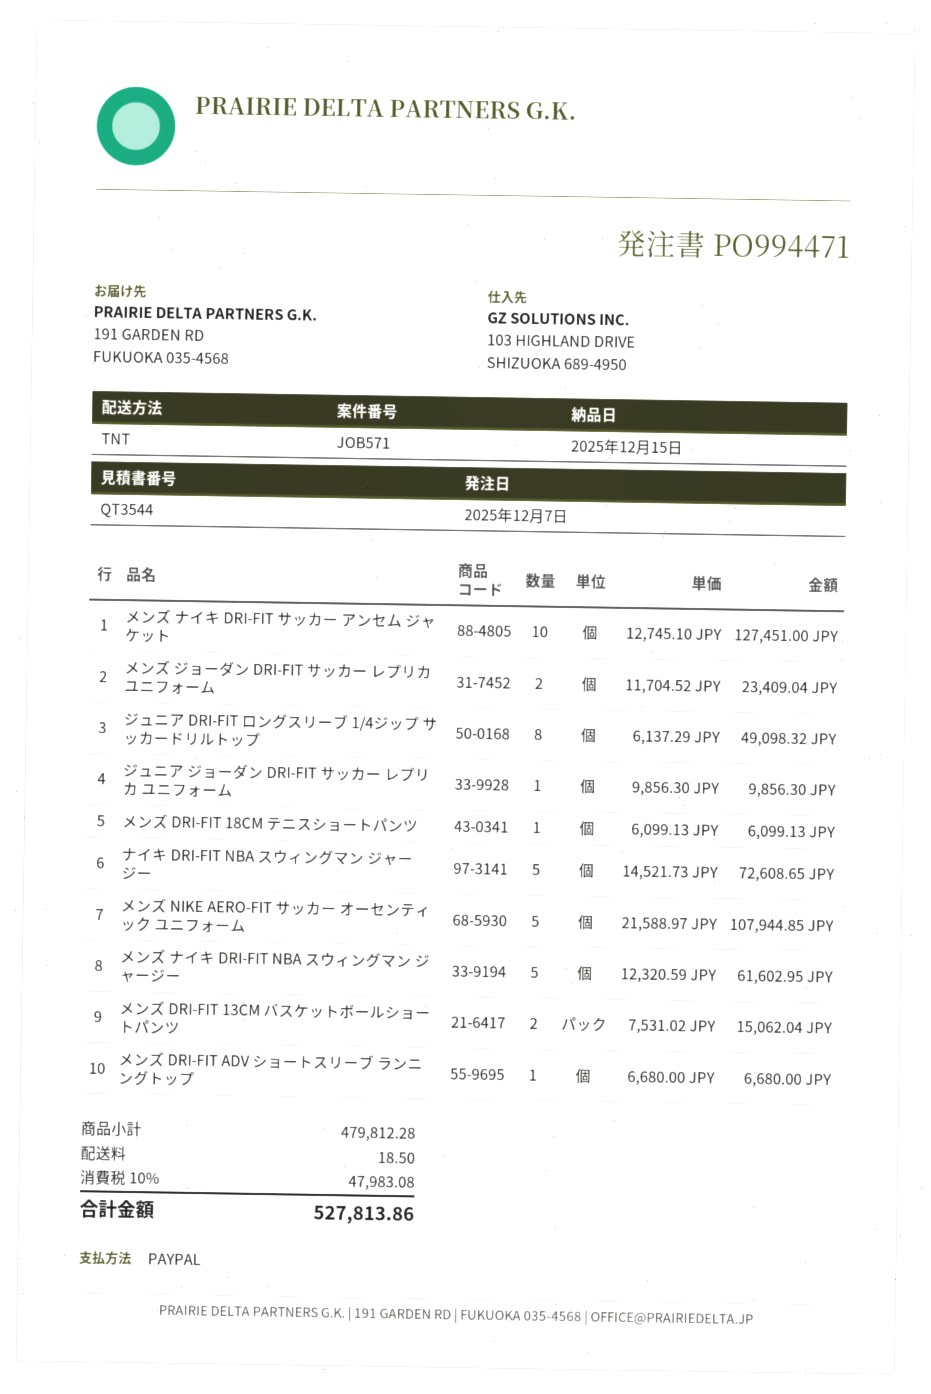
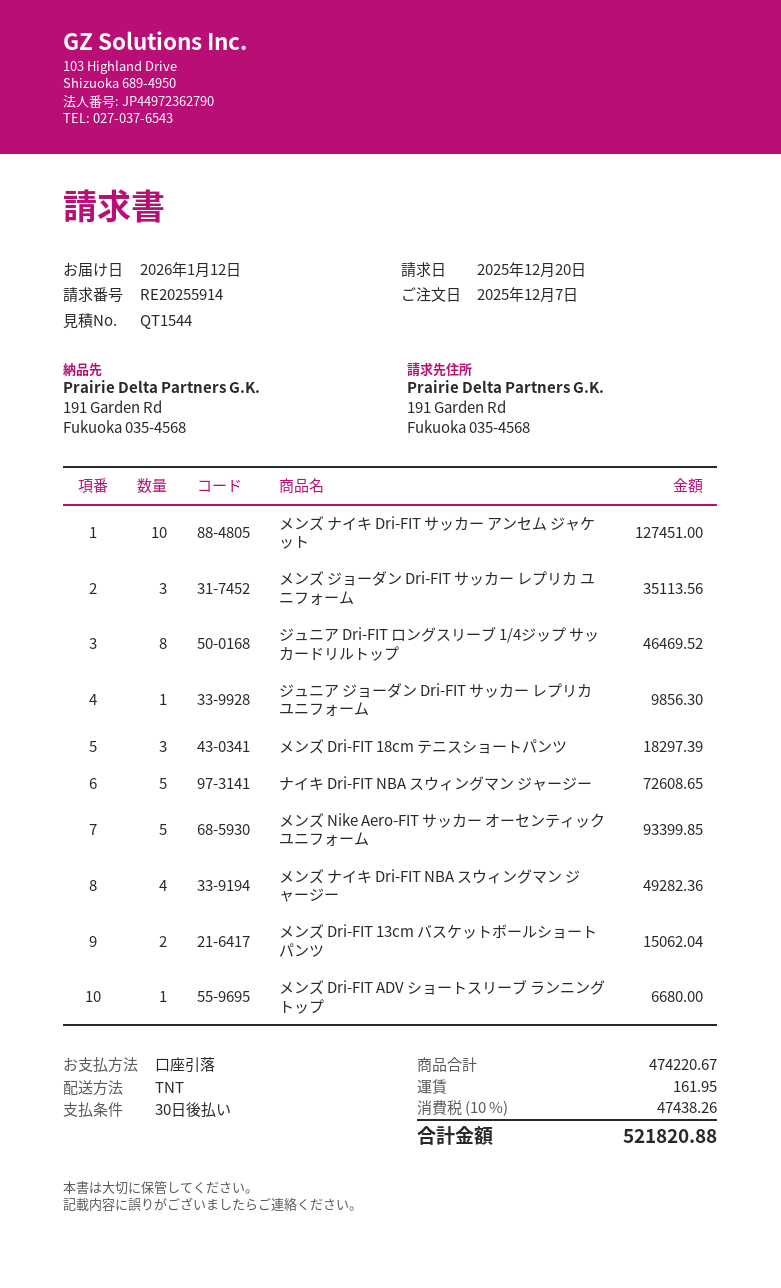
quote number: QT3544 -> QT1544
delivery date: 2025-12-15 -> 2026-01-12
payment method: PayPal -> direct debit
メンズ ジョーダン DRI-FIT サッカー レプリカ ユニフォーム: 2 for 23409.04 -> 3 for 35113.56
ジュニア DRI-FIT ロングスリーブ 1/4ジップ サッカードリルトップ: 8 for 49098.32 -> 8 for 46469.52
メンズ DRI-FIT 18CM テニスショートパンツ: 1 for 6099.13 -> 3 for 18297.39
メンズ NIKE AERO-FIT サッカー オーセンティック ユニフォーム: 5 for 107944.85 -> 5 for 93399.85
メンズ ナイキ DRI-FIT NBA スウィングマン ジャージー: 5 for 61602.95 -> 4 for 49282.36
subtotal: 479812.28 -> 474220.67
shipping: 18.50 -> 161.95
tax: 10% = 47983.08 -> 10% = 47438.26
total: 527813.86 -> 521820.88

